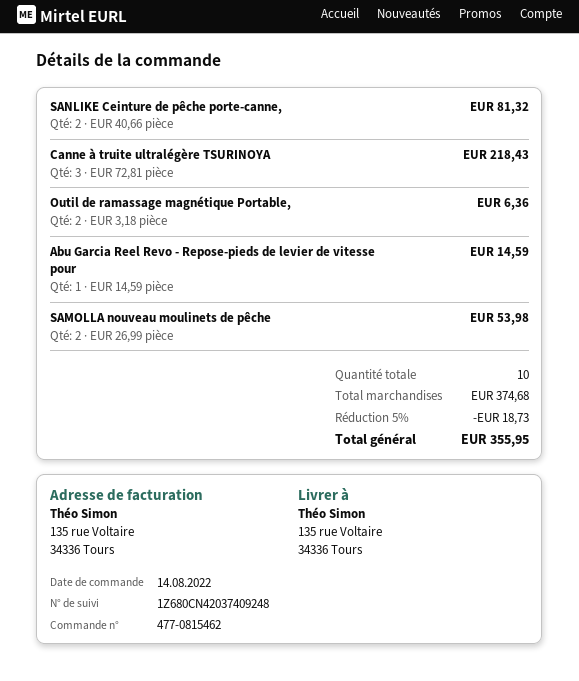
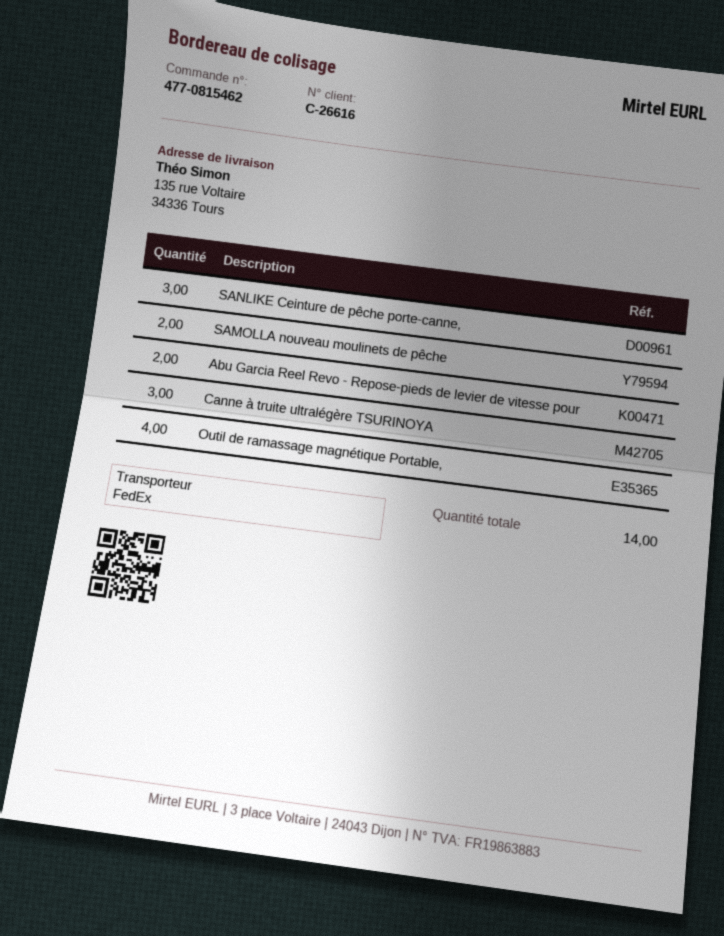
SANLIKE Ceinture de pêche porte-canne,: 2 -> 3
Outil de ramassage magnétique Portable,: 2 -> 4
Abu Garcia Reel Revo - Repose-pieds de levier de vitesse pour: 1 -> 2
total quantity: 10 -> 14

